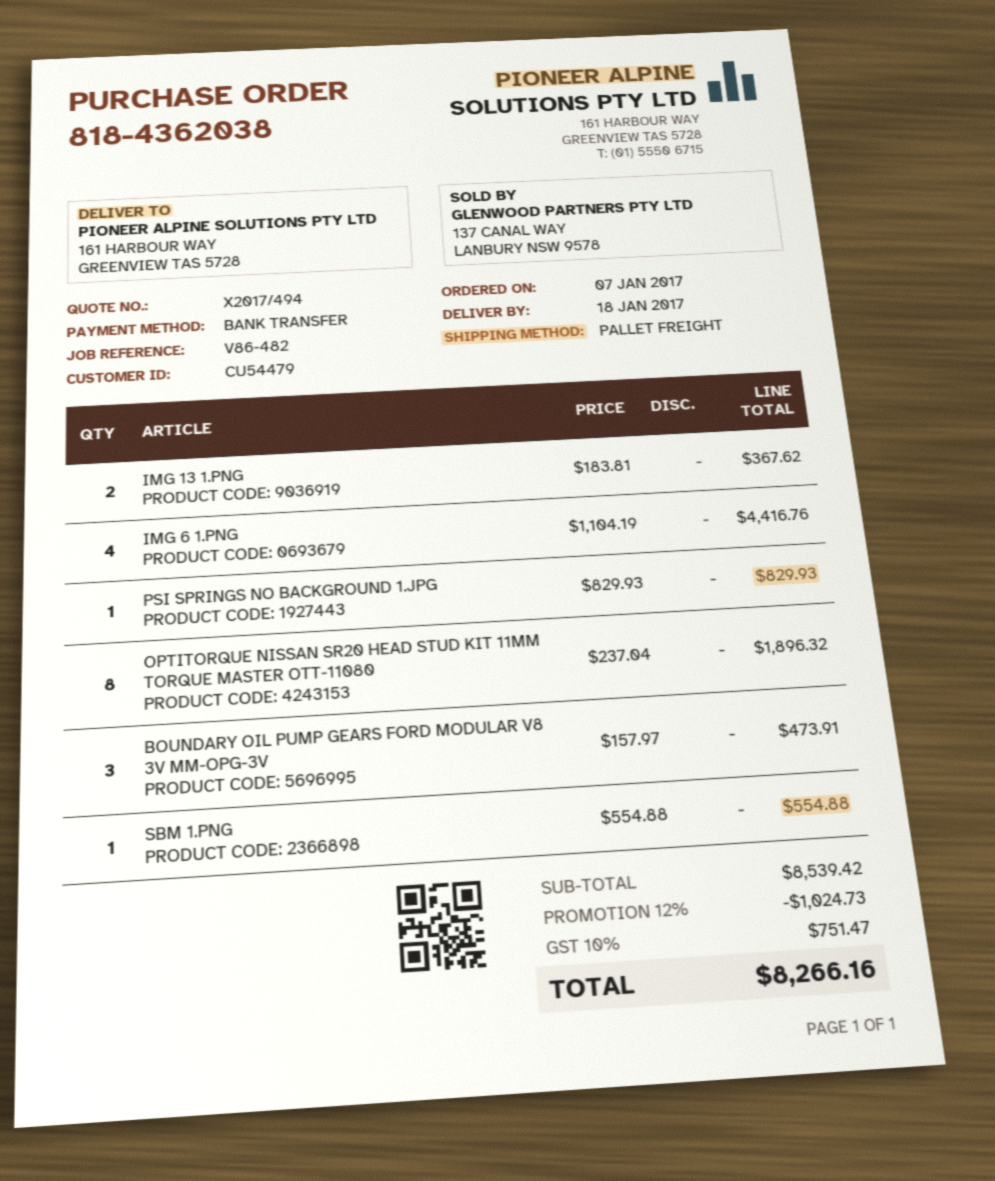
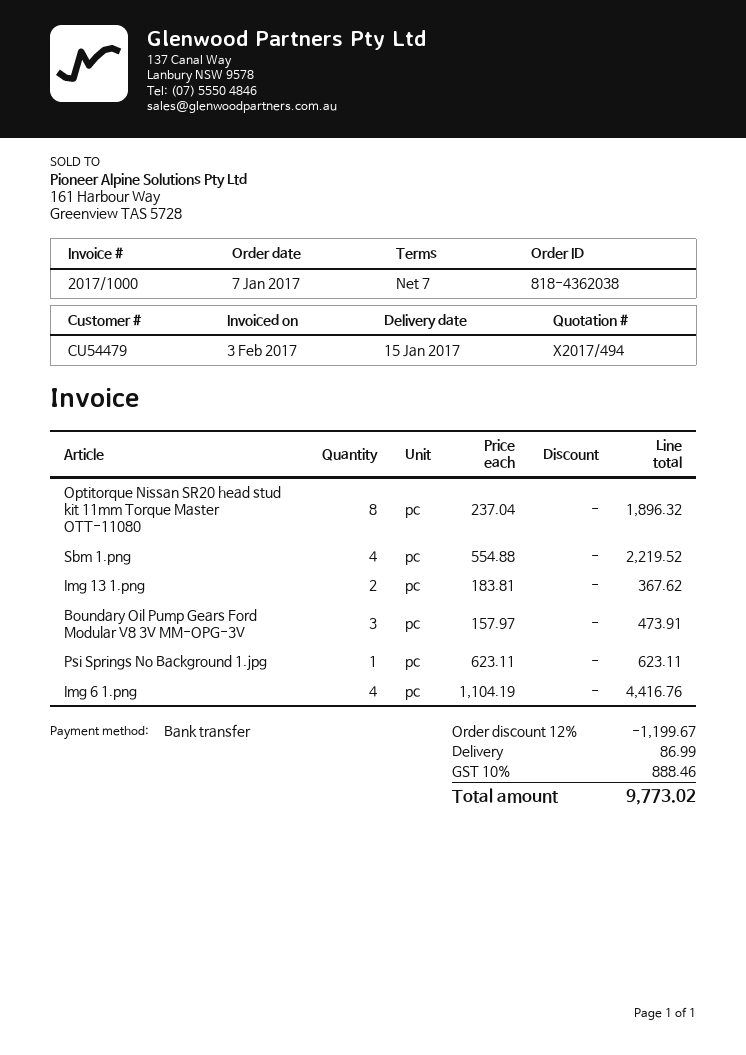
delivery date: 2017-01-18 -> 2017-01-15
PSI SPRINGS NO BACKGROUND 1.JPG: 1 x 829.93 = 829.93 -> 1 x 623.11 = 623.11
SBM 1.PNG: 1 x 554.88 = 554.88 -> 4 x 554.88 = 2219.52
discount: 12% = 1024.73 -> 12% = 1199.67
shipping: none -> 86.99
tax: 10% = 751.47 -> 10% = 888.46
total: 8266.16 -> 9773.02

